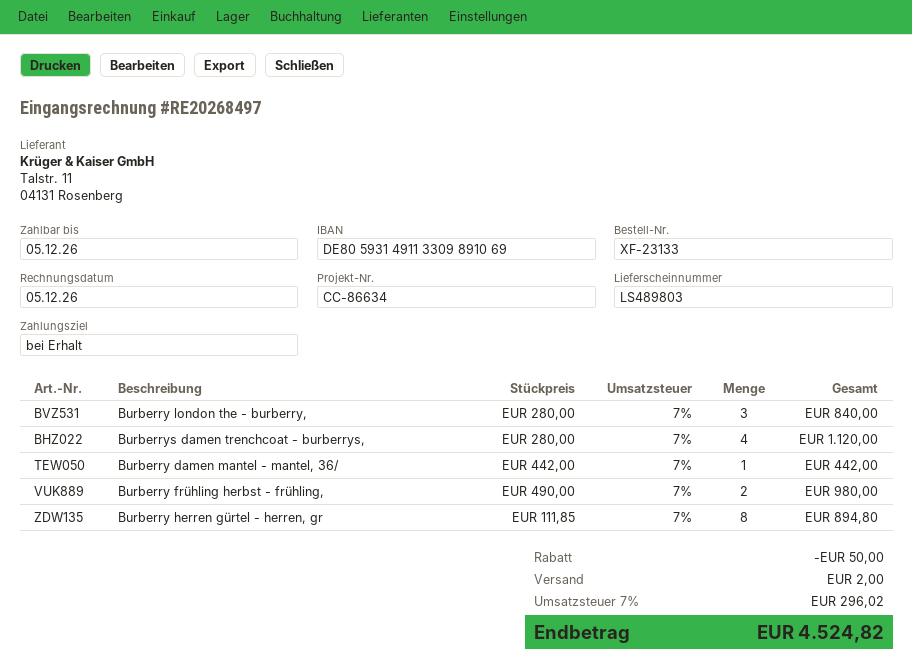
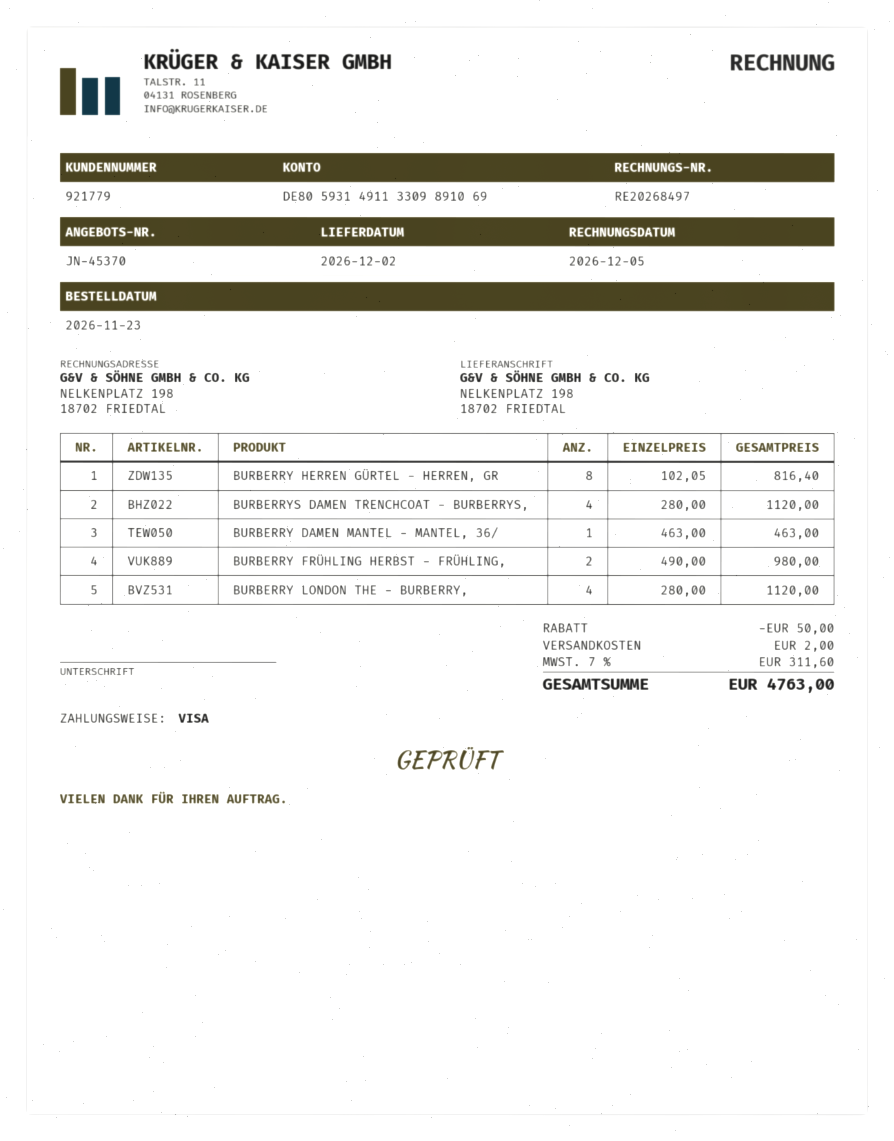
Burberry london the - burberry,: 3 x 280.00 = 840.00 -> 4 x 280.00 = 1120.00
Burberry damen mantel - mantel, 36/: 1 x 442.00 = 442.00 -> 1 x 463.00 = 463.00
Burberry herren gürtel - herren, gr: 8 x 111.85 = 894.80 -> 8 x 102.05 = 816.40
tax: 7% = 296.02 -> 7% = 311.60
total: 4524.82 -> 4763.00

